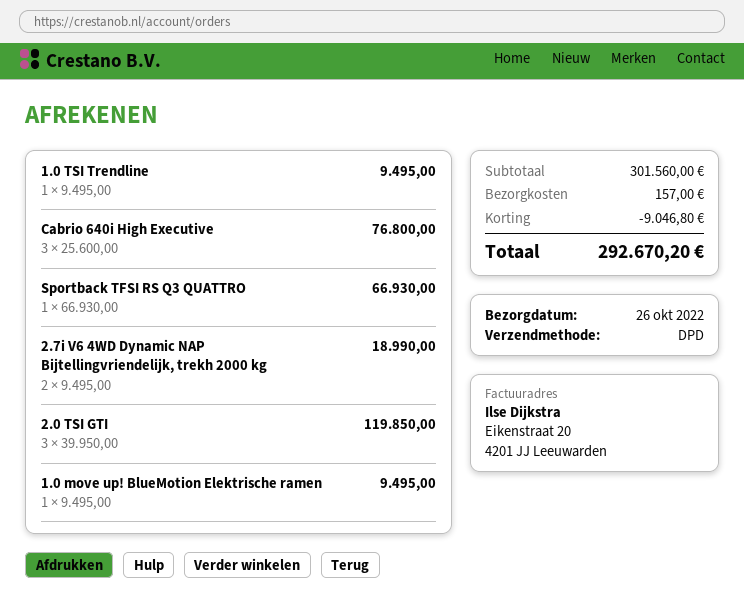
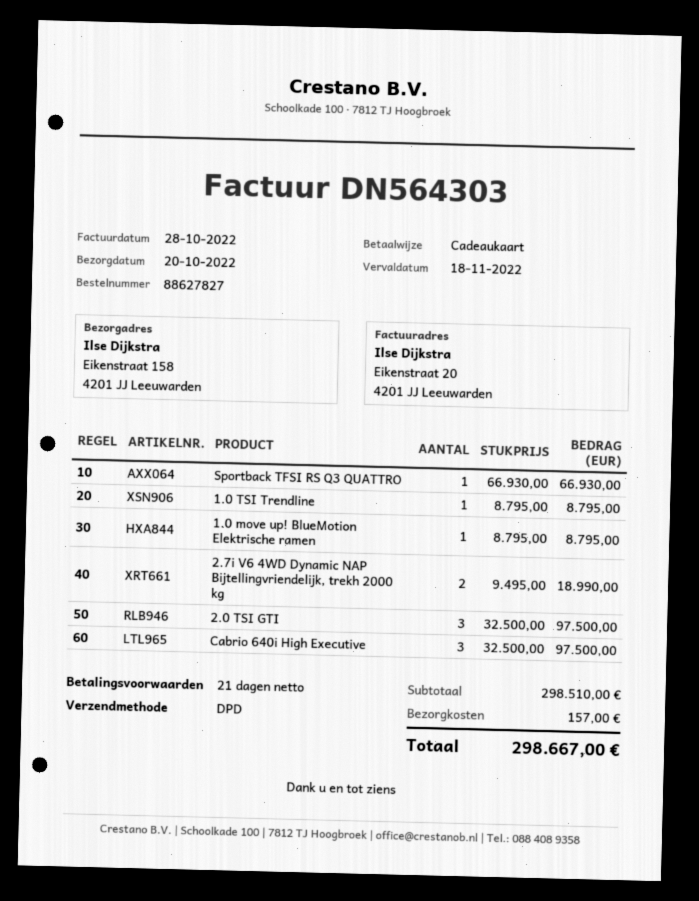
delivery date: 2022-10-26 -> 2022-10-20
1.0 TSI Trendline: 1 x 9495.00 = 9495.00 -> 1 x 8795.00 = 8795.00
Cabrio 640i High Executive: 3 x 25600.00 = 76800.00 -> 3 x 32500.00 = 97500.00
2.0 TSI GTI: 3 x 39950.00 = 119850.00 -> 3 x 32500.00 = 97500.00
1.0 move up! BlueMotion Elektrische ramen: 1 x 9495.00 = 9495.00 -> 1 x 8795.00 = 8795.00
subtotal: 301560.00 -> 298510.00
discount: 9046.80 -> none
total: 292670.20 -> 298667.00

